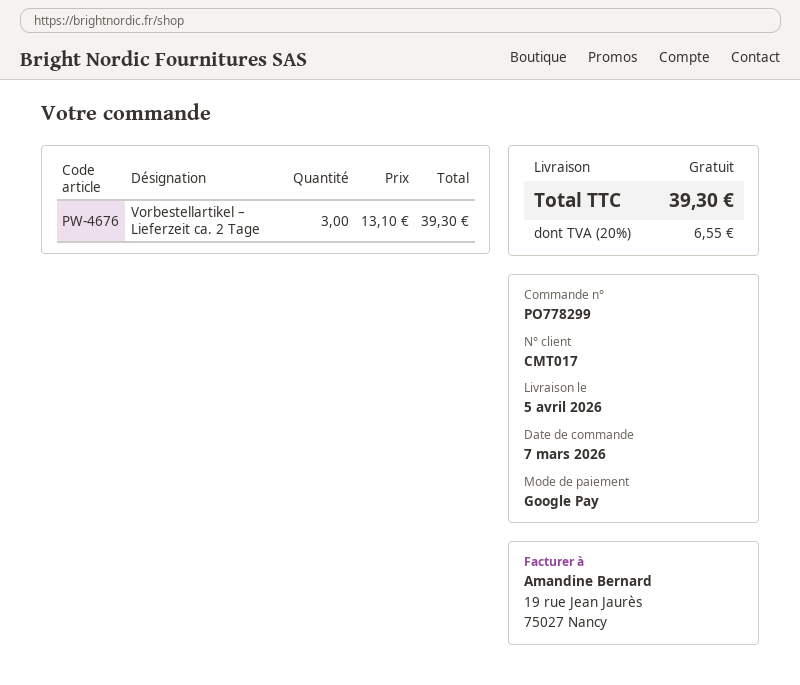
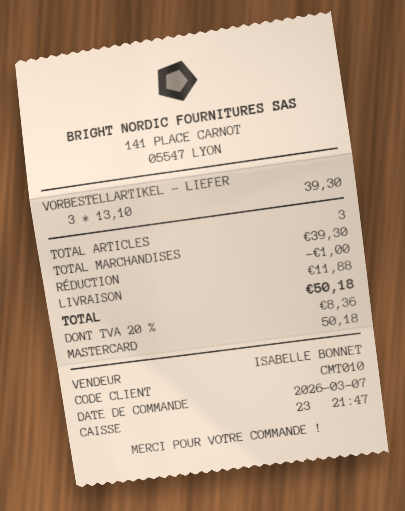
customer number: CMT017 -> CMT010
payment method: Google Pay -> Mastercard
discount: none -> 1.00
shipping: 0.00 -> 11.88
tax: 20% = 6.55 -> 20% = 8.36
total: 39.30 -> 50.18

